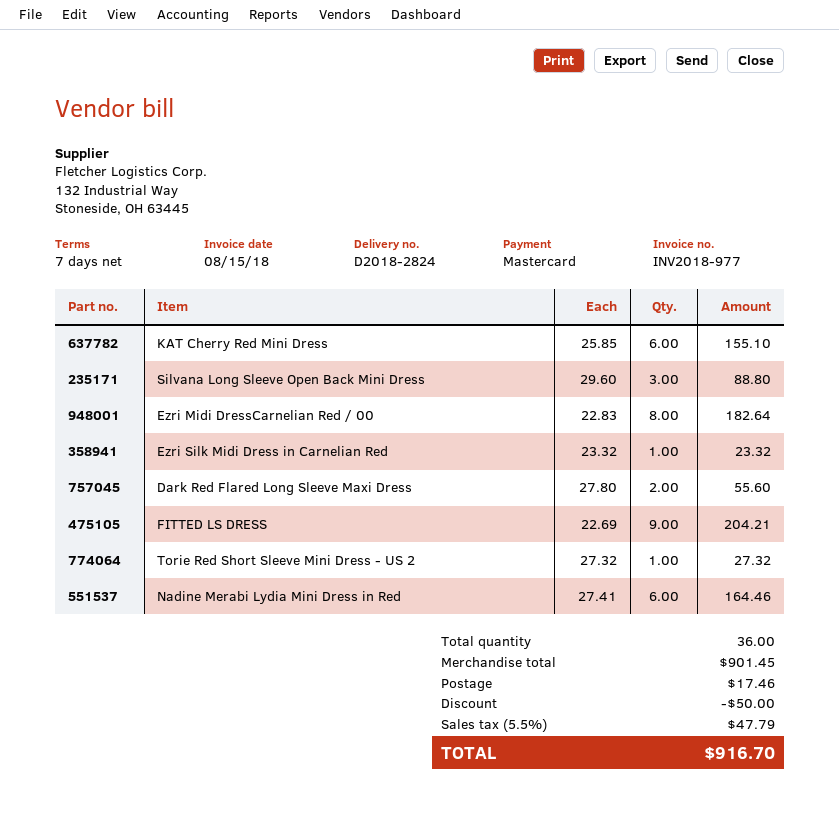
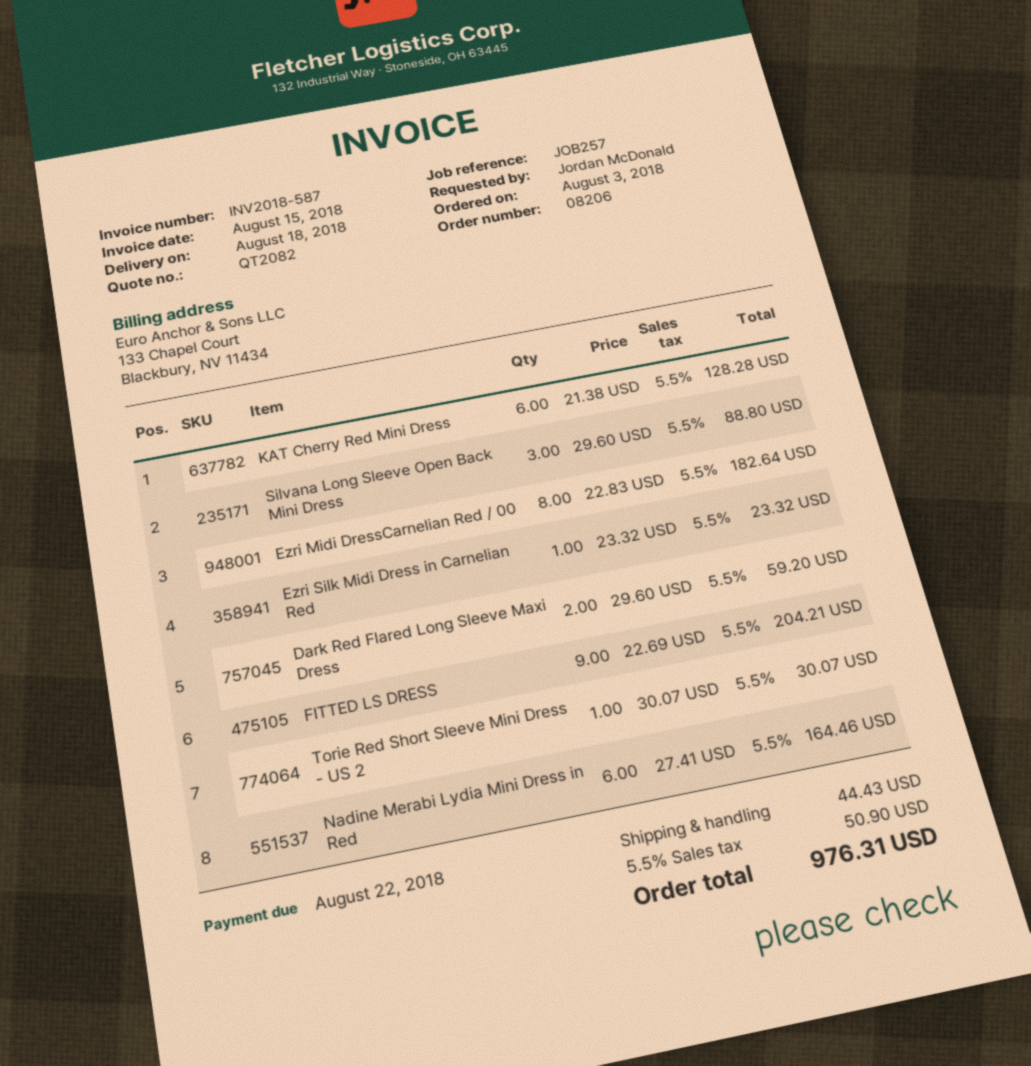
invoice number: INV2018-977 -> INV2018-587
KAT Cherry Red Mini Dress: 6 x 25.85 = 155.10 -> 6 x 21.38 = 128.28
Dark Red Flared Long Sleeve Maxi Dress: 2 x 27.80 = 55.60 -> 2 x 29.60 = 59.20
Torie Red Short Sleeve Mini Dress - US 2: 1 x 27.32 = 27.32 -> 1 x 30.07 = 30.07
discount: 50.00 -> none
shipping: 17.46 -> 44.43
tax: 5.5% = 47.79 -> 5.5% = 50.90
total: 916.70 -> 976.31

